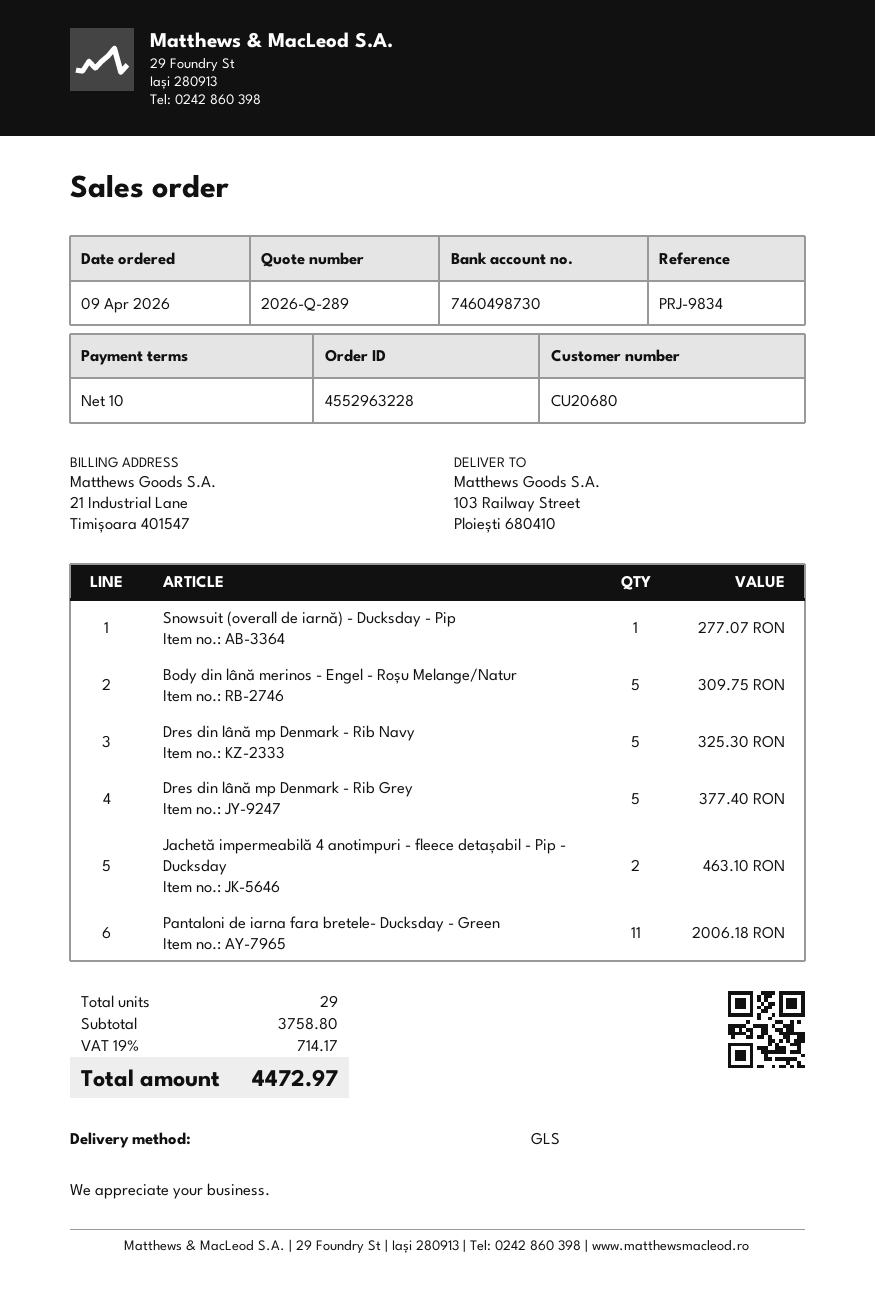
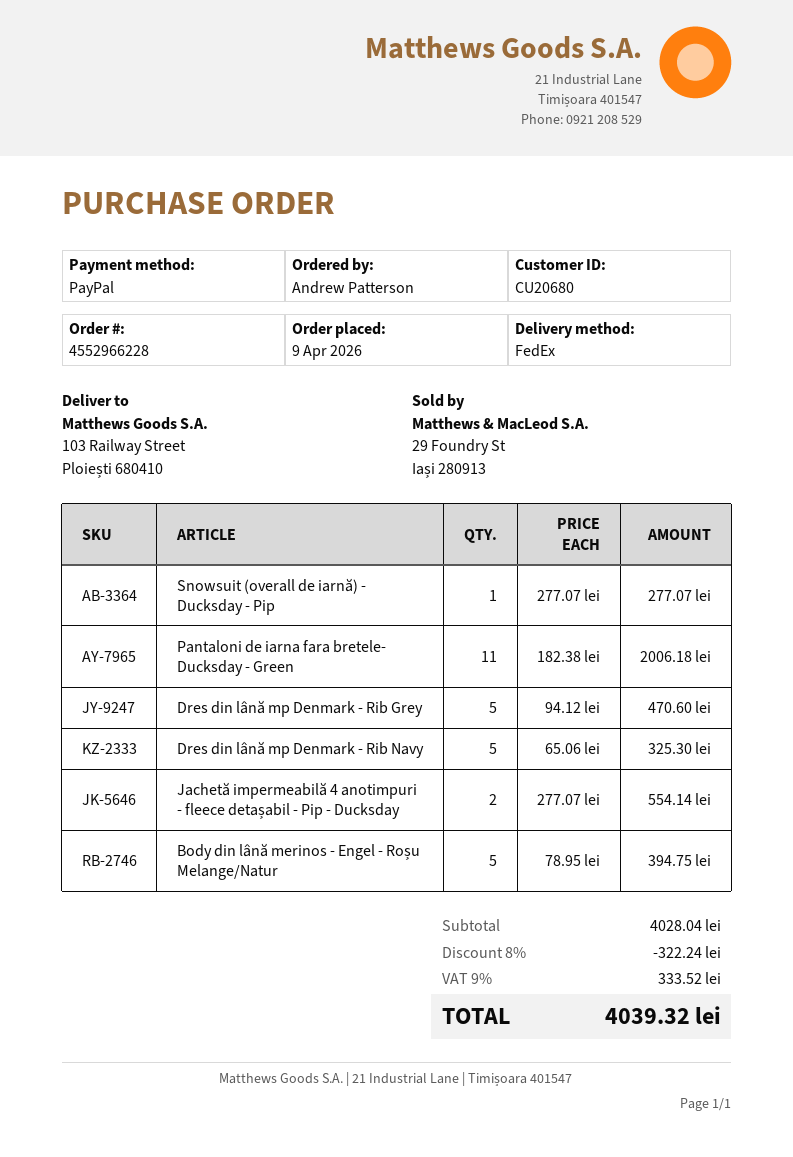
order number: 4552963228 -> 4552966228
shipping method: GLS -> FedEx
Body din lână merinos - Engel - Roșu Melange/Natur: 5 for 309.75 -> 5 for 394.75
Dres din lână mp Denmark - Rib Grey: 5 for 377.40 -> 5 for 470.60
Jachetă impermeabilă 4 anotimpuri - fleece detașabil - Pip - Ducksday: 2 for 463.10 -> 2 for 554.14
subtotal: 3758.80 -> 4028.04
discount: none -> 8% = 322.24
tax: 19% = 714.17 -> 9% = 333.52
total: 4472.97 -> 4039.32

